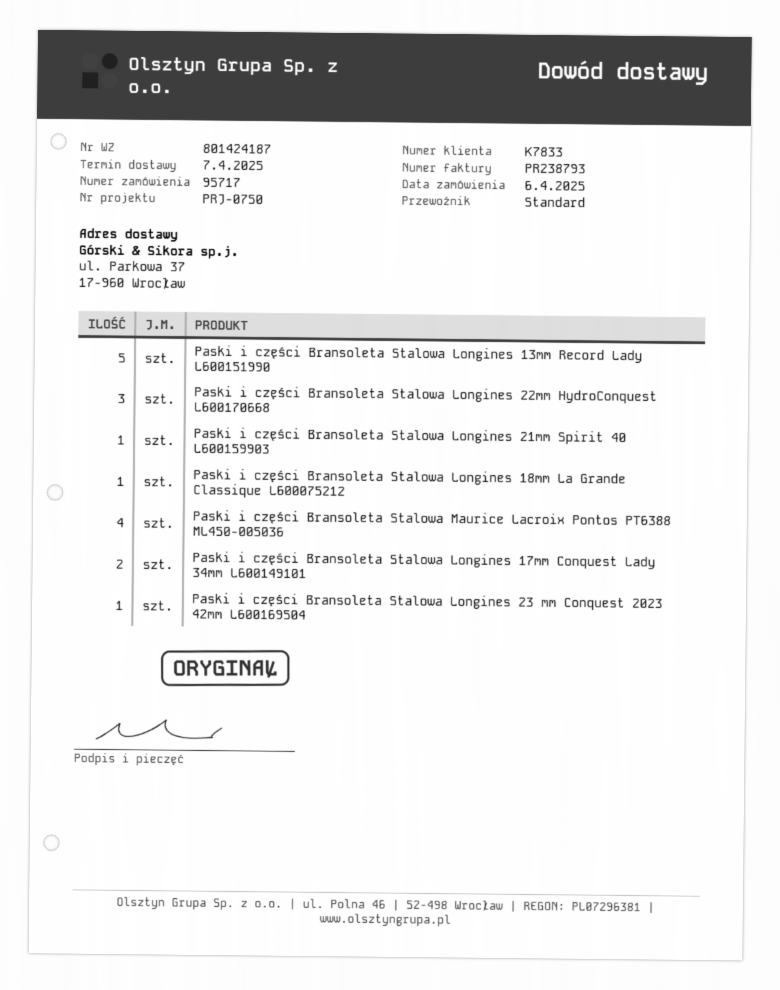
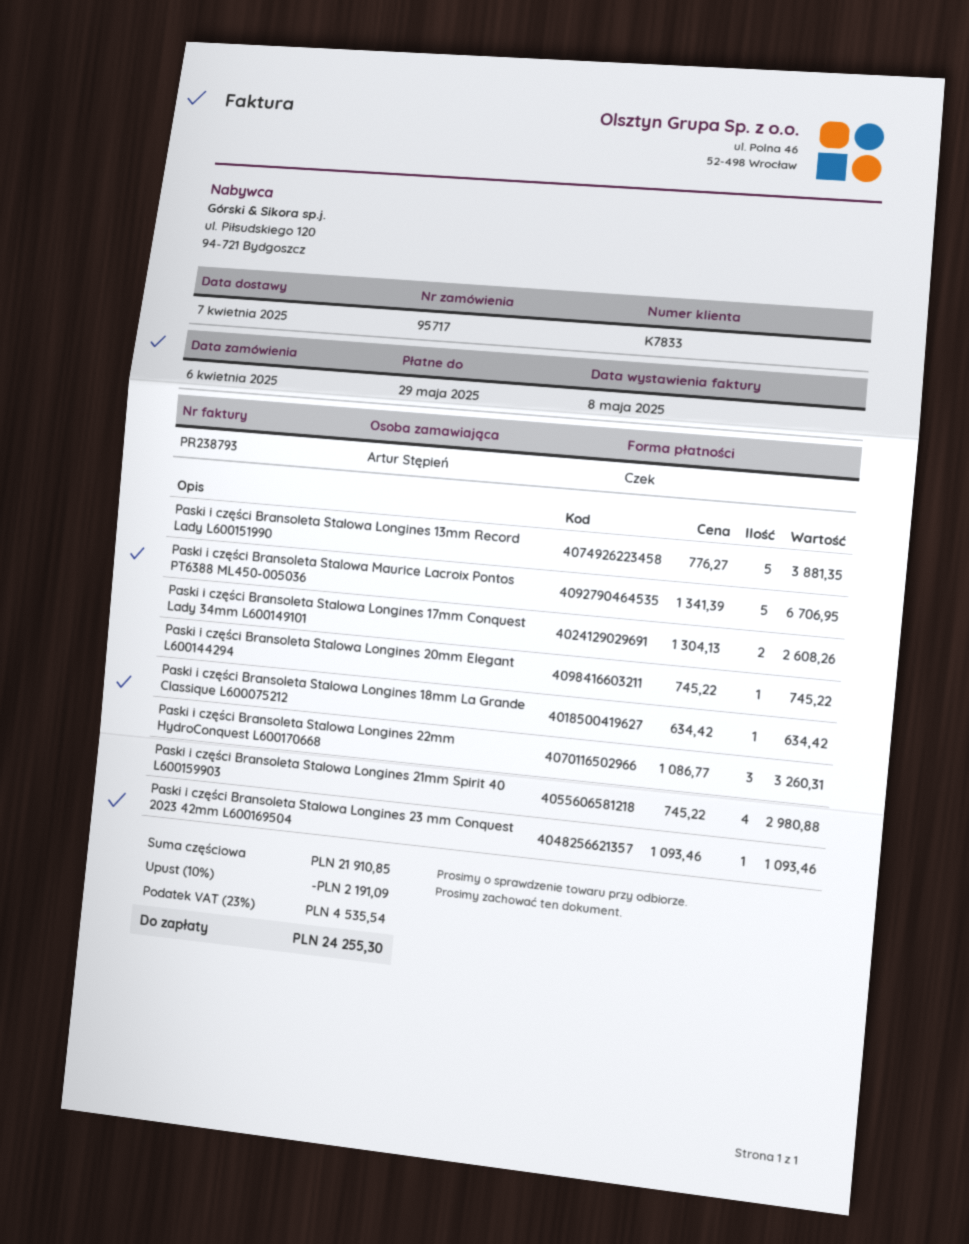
Paski i części Bransoleta Stalowa Longines 21mm Spirit 40 L600159903: 1 -> 4
Paski i części Bransoleta Stalowa Maurice Lacroix Pontos PT6388 ML450-005036: 4 -> 5
Paski i części Bransoleta Stalowa Longines 20mm Elegant L600144294: none -> 1

